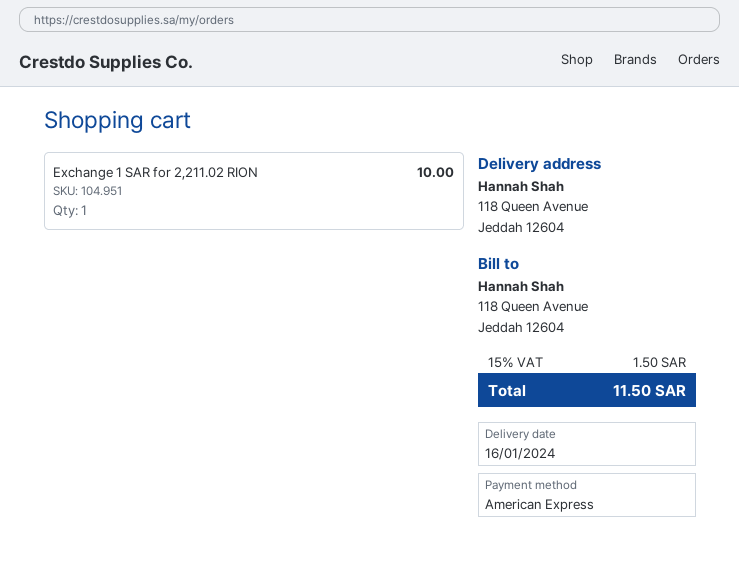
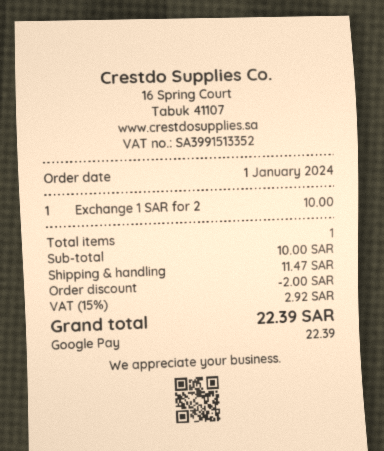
payment method: American Express -> Google Pay
discount: none -> 2.00
shipping: none -> 11.47
tax: 15% = 1.50 -> 15% = 2.92
total: 11.50 -> 22.39

